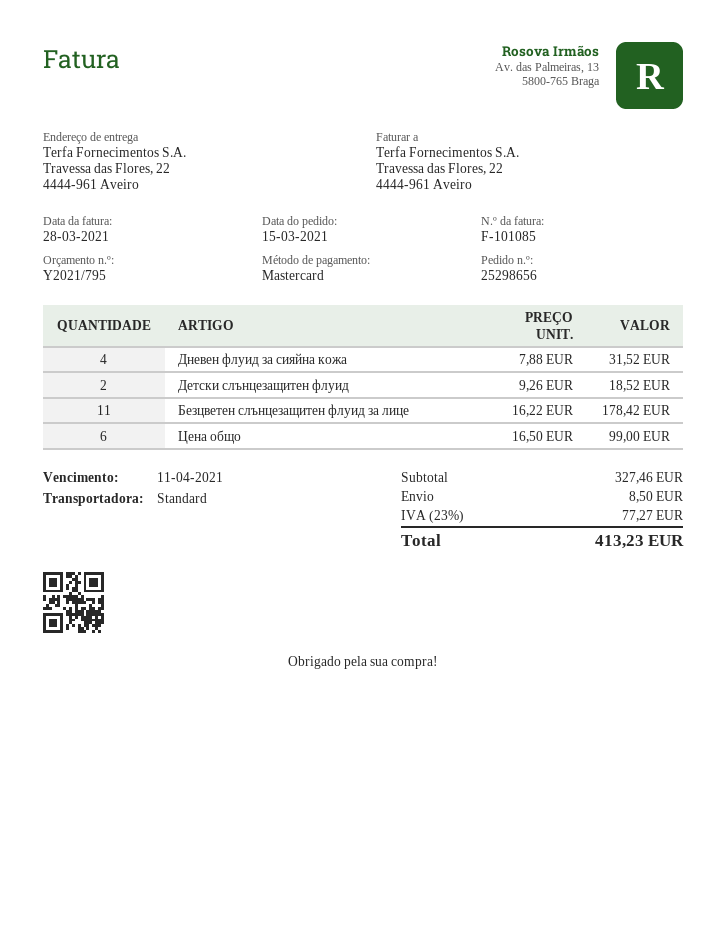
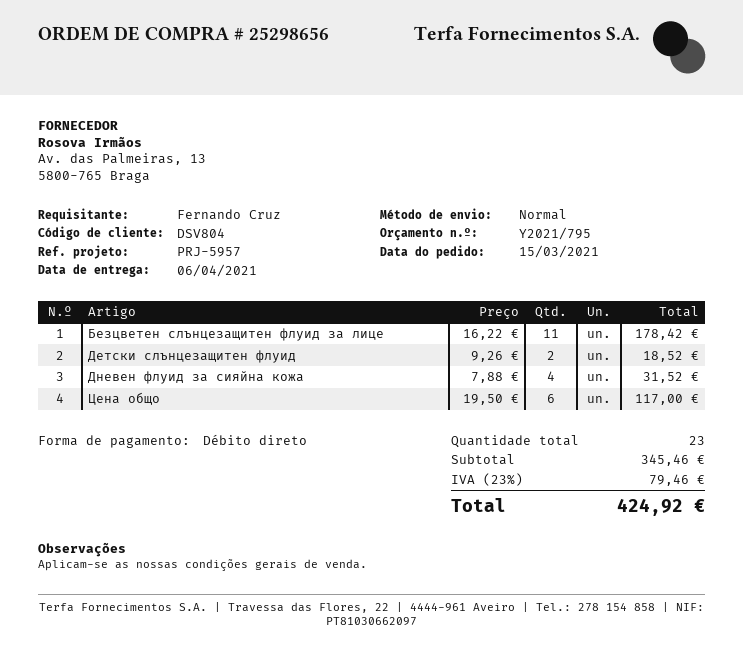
payment method: Mastercard -> direct debit
Цена общо: 6 x 16.50 = 99.00 -> 6 x 19.50 = 117.00
subtotal: 327.46 -> 345.46
shipping: 8.50 -> none
tax: 23% = 77.27 -> 23% = 79.46
total: 413.23 -> 424.92

